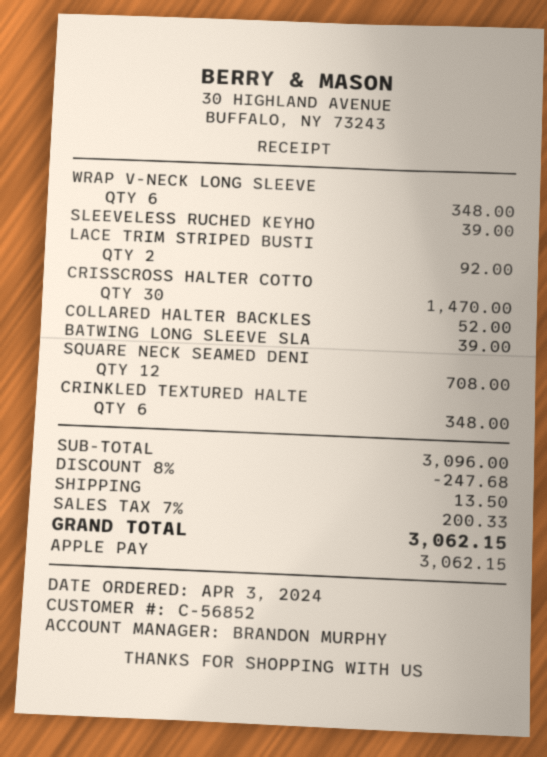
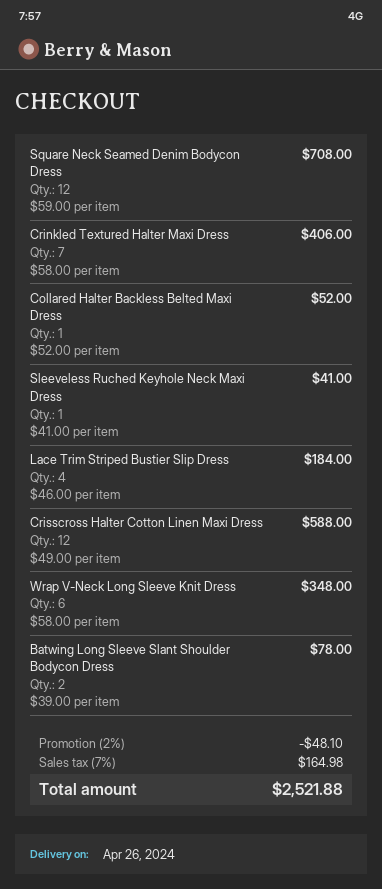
SLEEVELESS RUCHED KEYHO: 1 for 39.00 -> 1 for 41.00
LACE TRIM STRIPED BUSTI: 2 for 92.00 -> 4 for 184.00
CRISSCROSS HALTER COTTO: 30 for 1470.00 -> 12 for 588.00
BATWING LONG SLEEVE SLA: 1 for 39.00 -> 2 for 78.00
CRINKLED TEXTURED HALTE: 6 for 348.00 -> 7 for 406.00
discount: 8% = 247.68 -> 2% = 48.10
shipping: 13.50 -> none
tax: 7% = 200.33 -> 7% = 164.98
total: 3062.15 -> 2521.88

